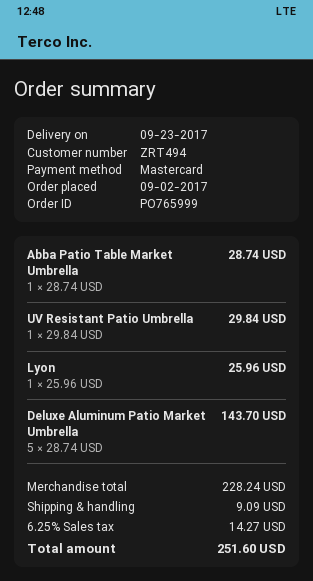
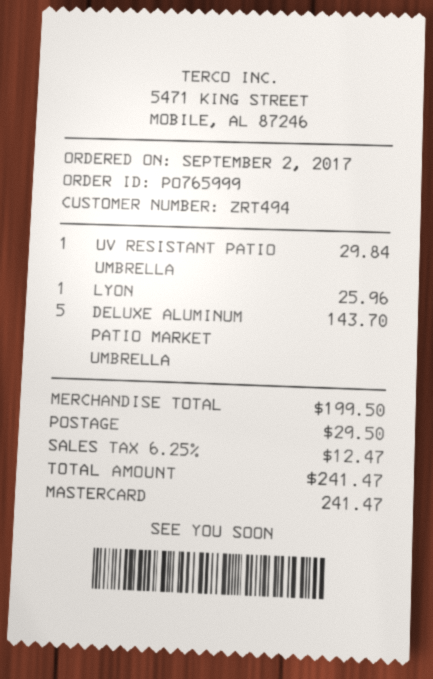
Abba Patio Table Market Umbrella: 1 for 28.74 -> none
subtotal: 228.24 -> 199.50
shipping: 9.09 -> 29.50
tax: 6.25% = 14.27 -> 6.25% = 12.47
total: 251.60 -> 241.47

